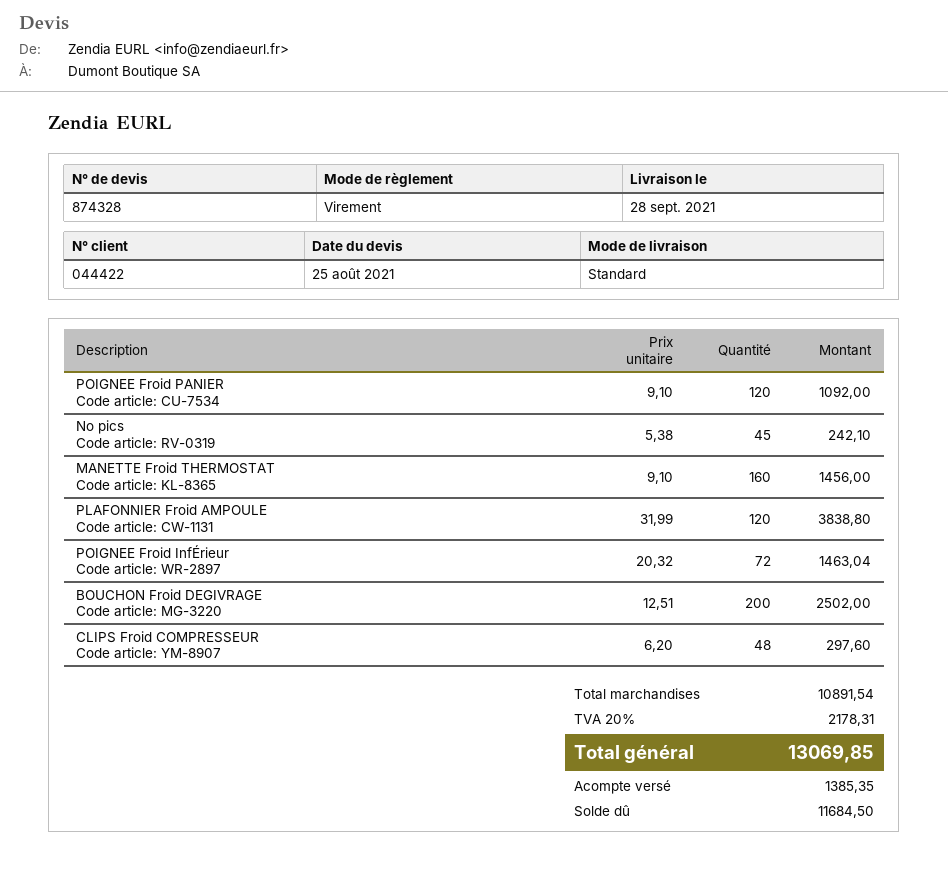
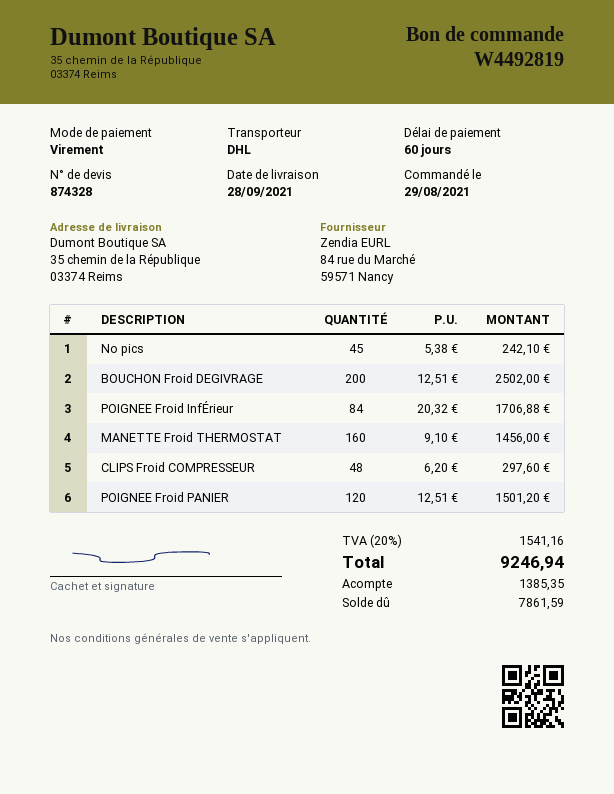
shipping method: standard -> DHL
POIGNEE Froid PANIER: 120 x 9.10 = 1092.00 -> 120 x 12.51 = 1501.20
PLAFONNIER Froid AMPOULE: 120 x 31.99 = 3838.80 -> none
POIGNEE Froid InfÉrieur: 72 x 20.32 = 1463.04 -> 84 x 20.32 = 1706.88
tax: 20% = 2178.31 -> 20% = 1541.16
total: 13069.85 -> 9246.94
balance: 11684.50 -> 7861.59

